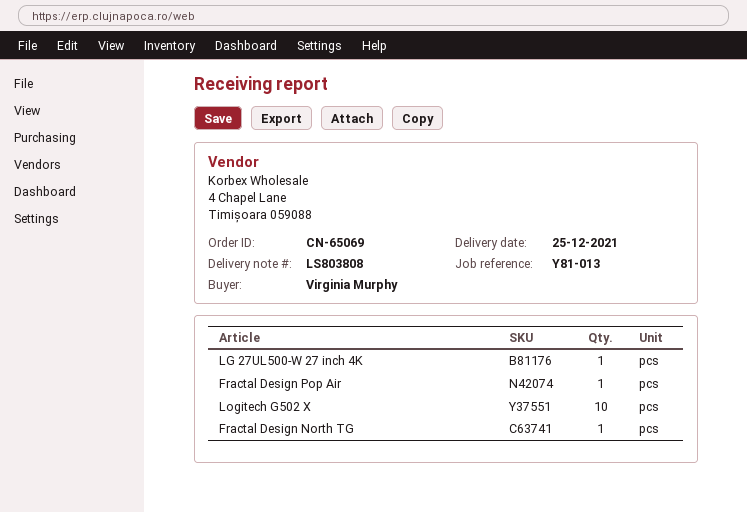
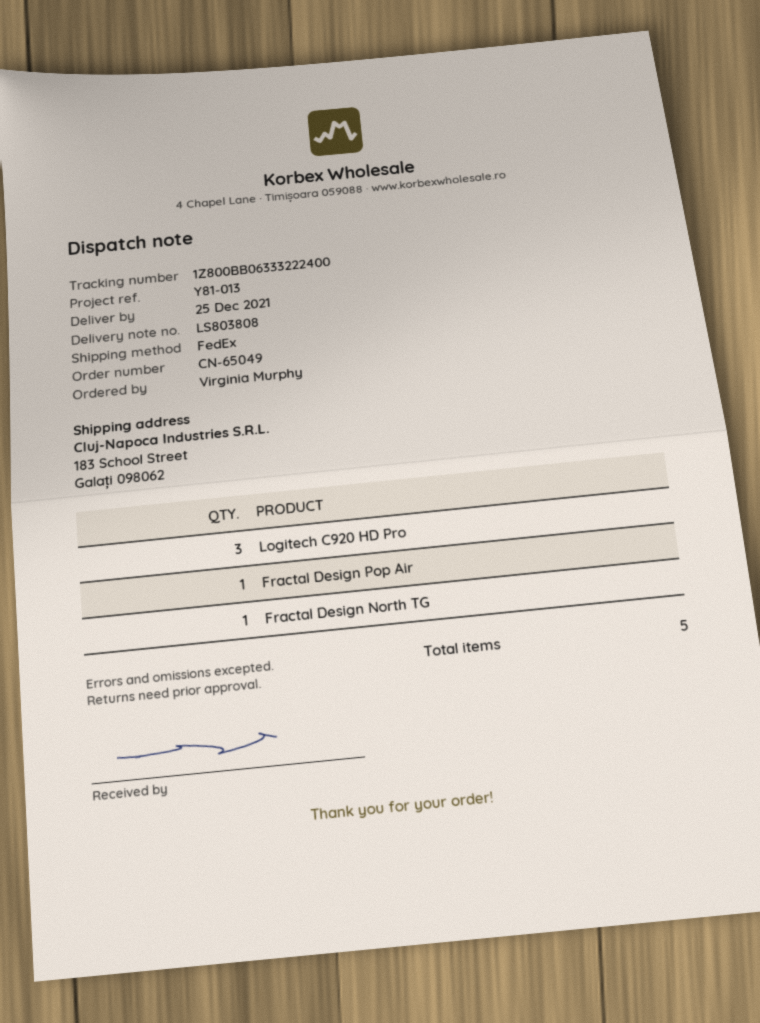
order number: CN-65069 -> CN-65049
LG 27UL500-W 27 inch 4K: 1 -> none
Logitech G502 X: 10 -> none
Logitech C920 HD Pro: none -> 3

